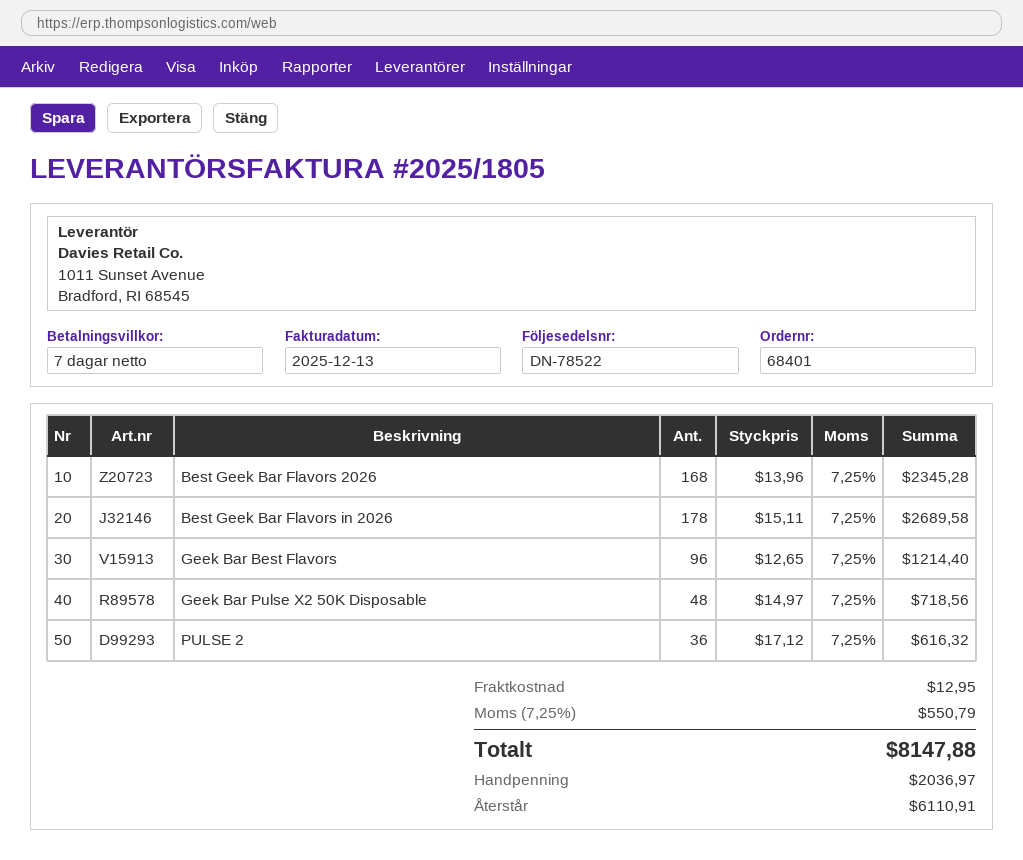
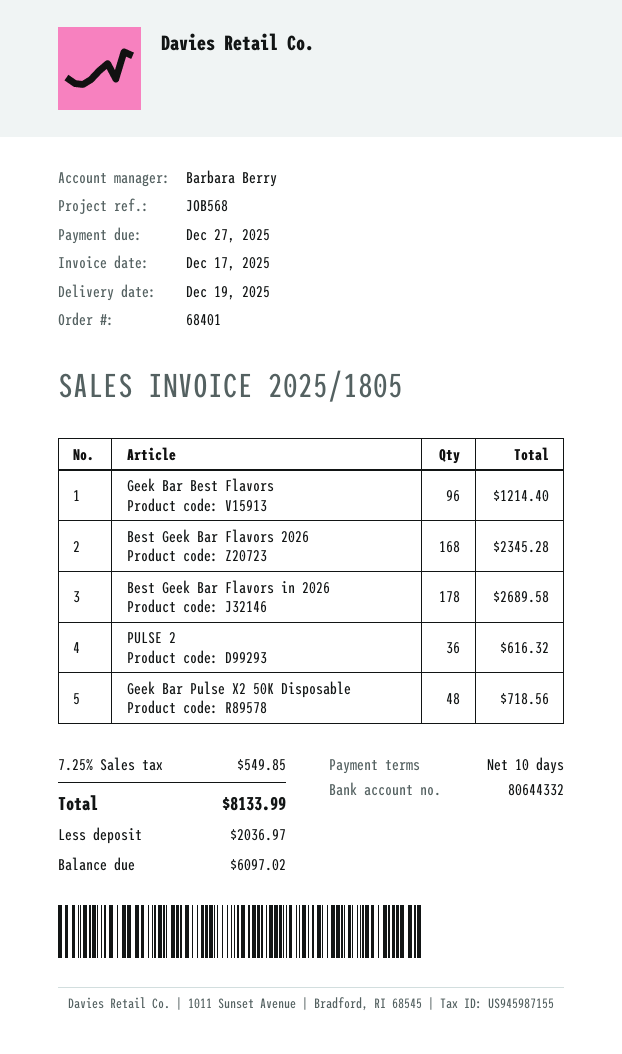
invoice date: 2025-12-13 -> 2025-12-17
payment terms: 7 days -> 10 days
shipping: 12.95 -> none
tax: 7.25% = 550.79 -> 7.25% = 549.85
total: 8147.88 -> 8133.99
balance: 6110.91 -> 6097.02

